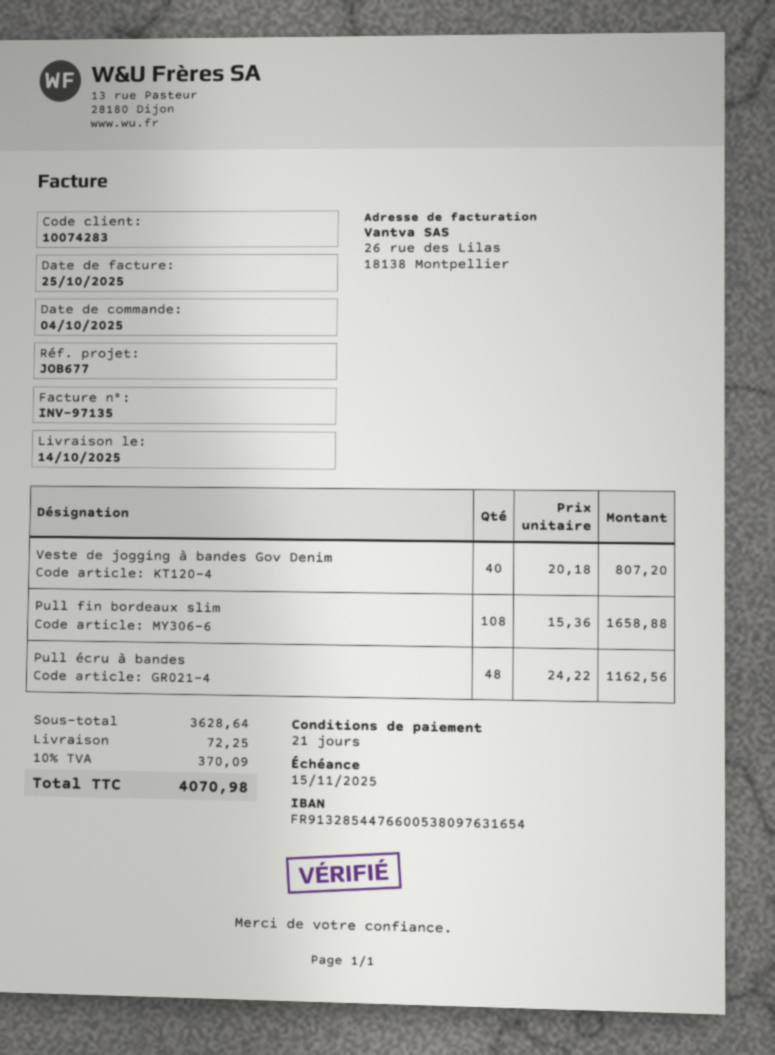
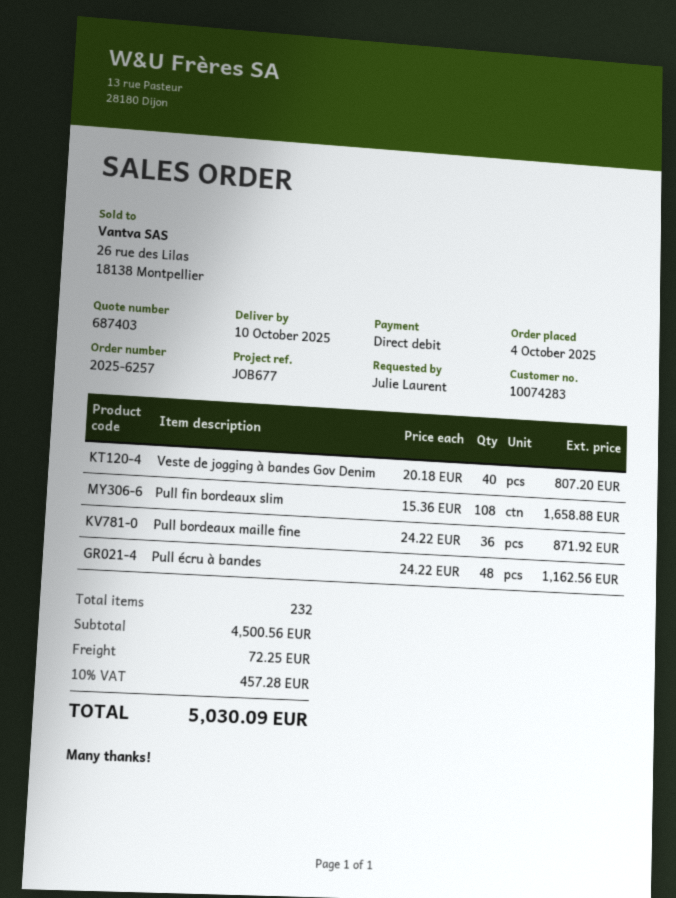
delivery date: 2025-10-14 -> 2025-10-10
Pull bordeaux maille fine: none -> 36 x 24.22 = 871.92
subtotal: 3628.64 -> 4500.56
tax: 10% = 370.09 -> 10% = 457.28
total: 4070.98 -> 5030.09

